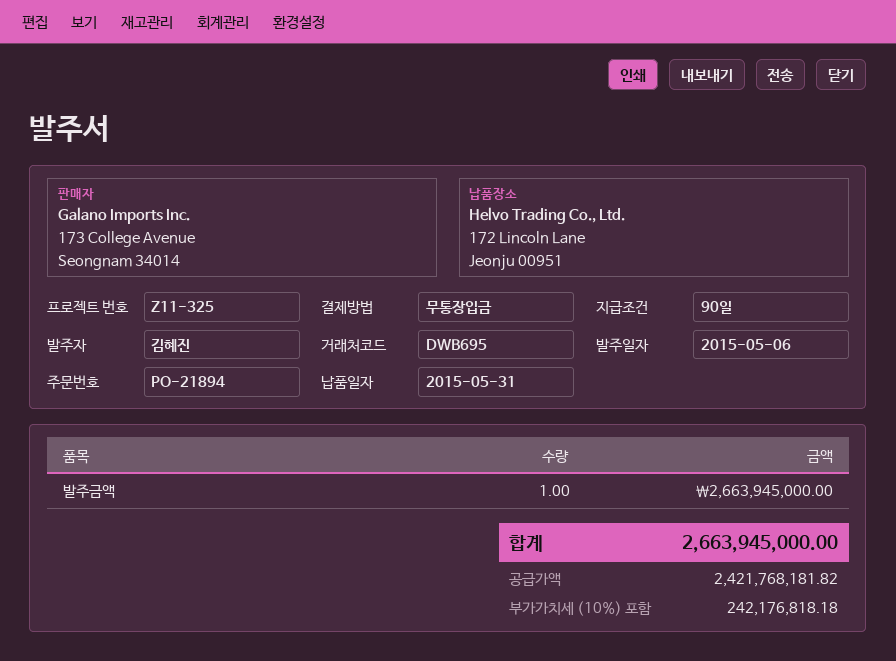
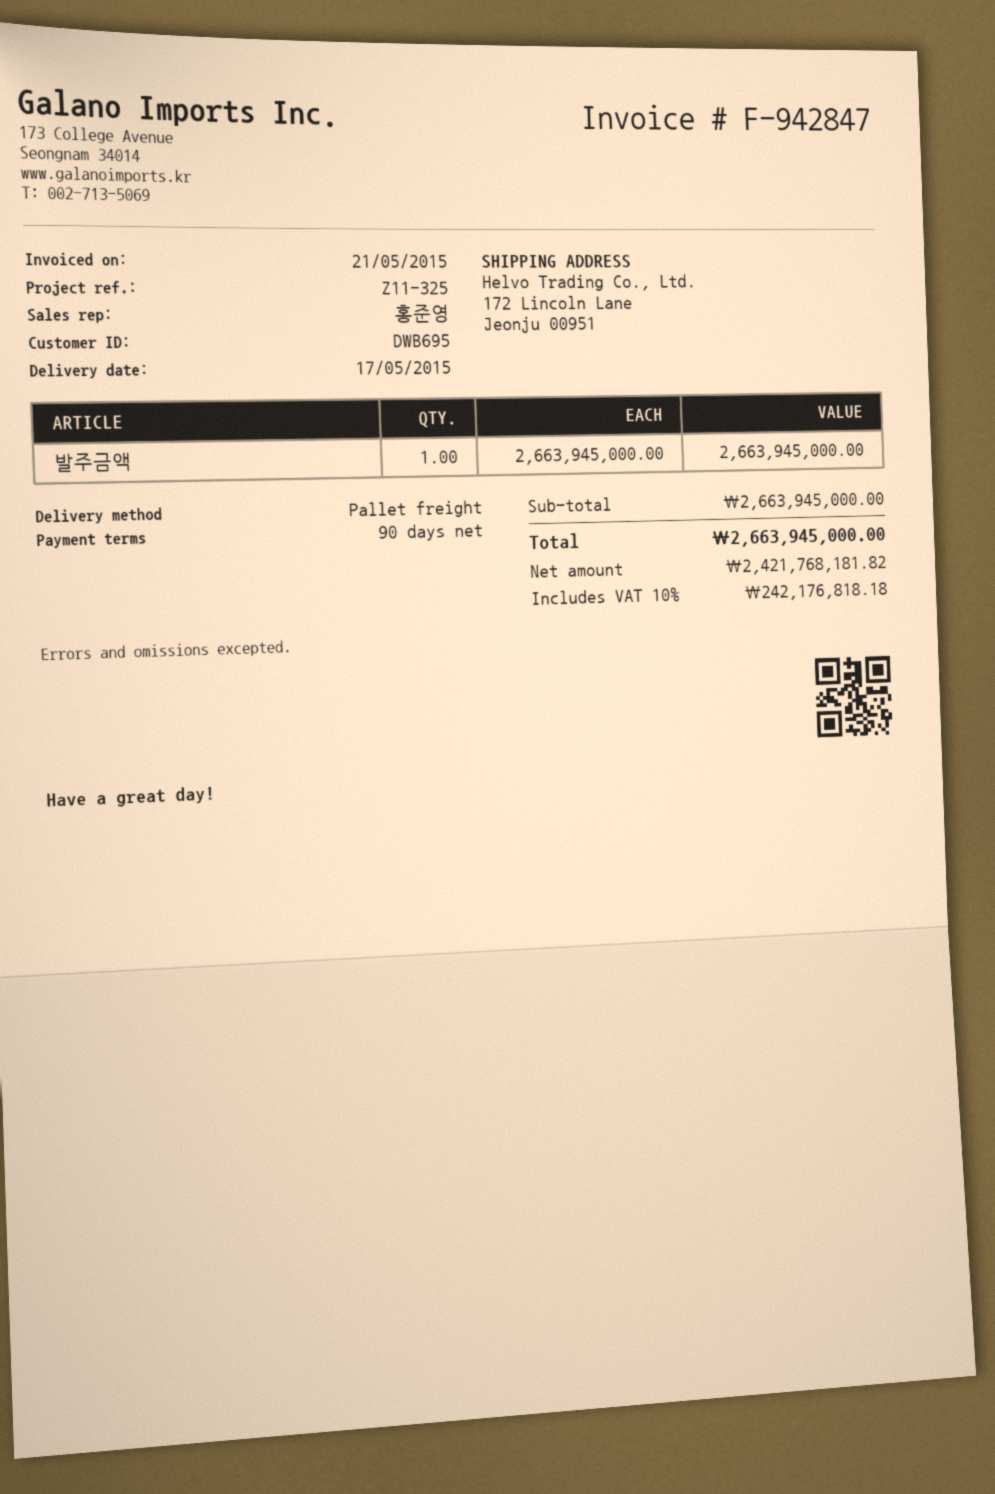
delivery date: 2015-05-31 -> 2015-05-17

